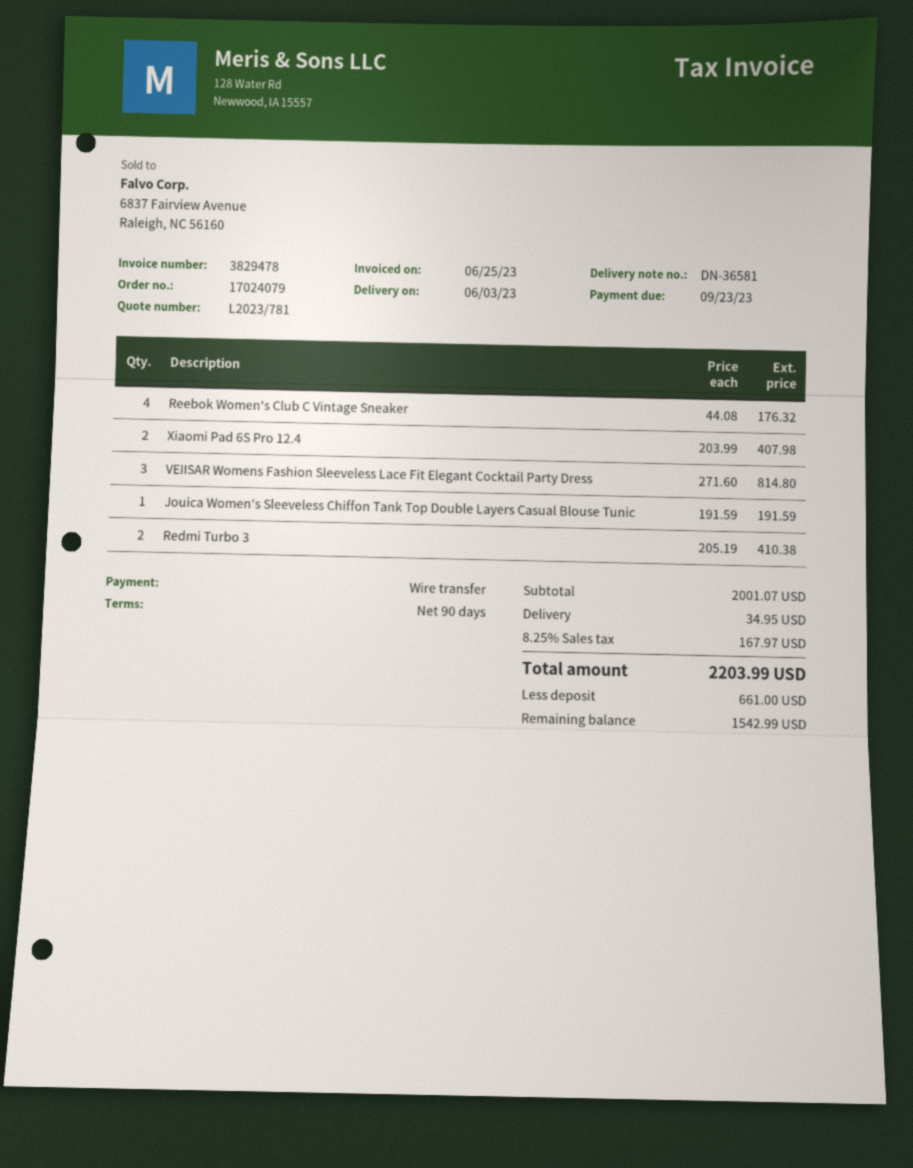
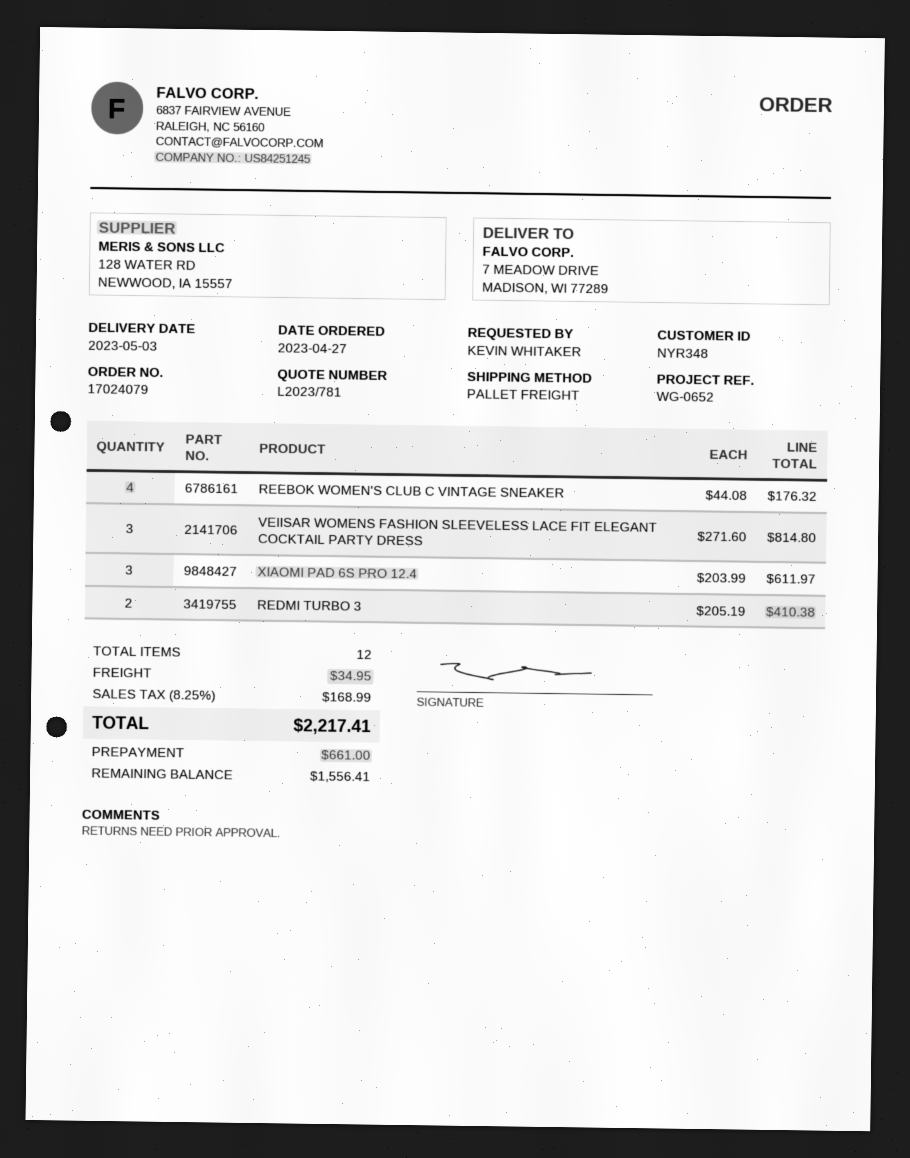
delivery date: 2023-06-03 -> 2023-05-03
Xiaomi Pad 6S Pro 12.4: 2 x 203.99 = 407.98 -> 3 x 203.99 = 611.97
Jouica Women's Sleeveless Chiffon Tank Top Double Layers Casual Blouse Tunic: 1 x 191.59 = 191.59 -> none
tax: 8.25% = 167.97 -> 8.25% = 168.99
total: 2203.99 -> 2217.41
balance: 1542.99 -> 1556.41

